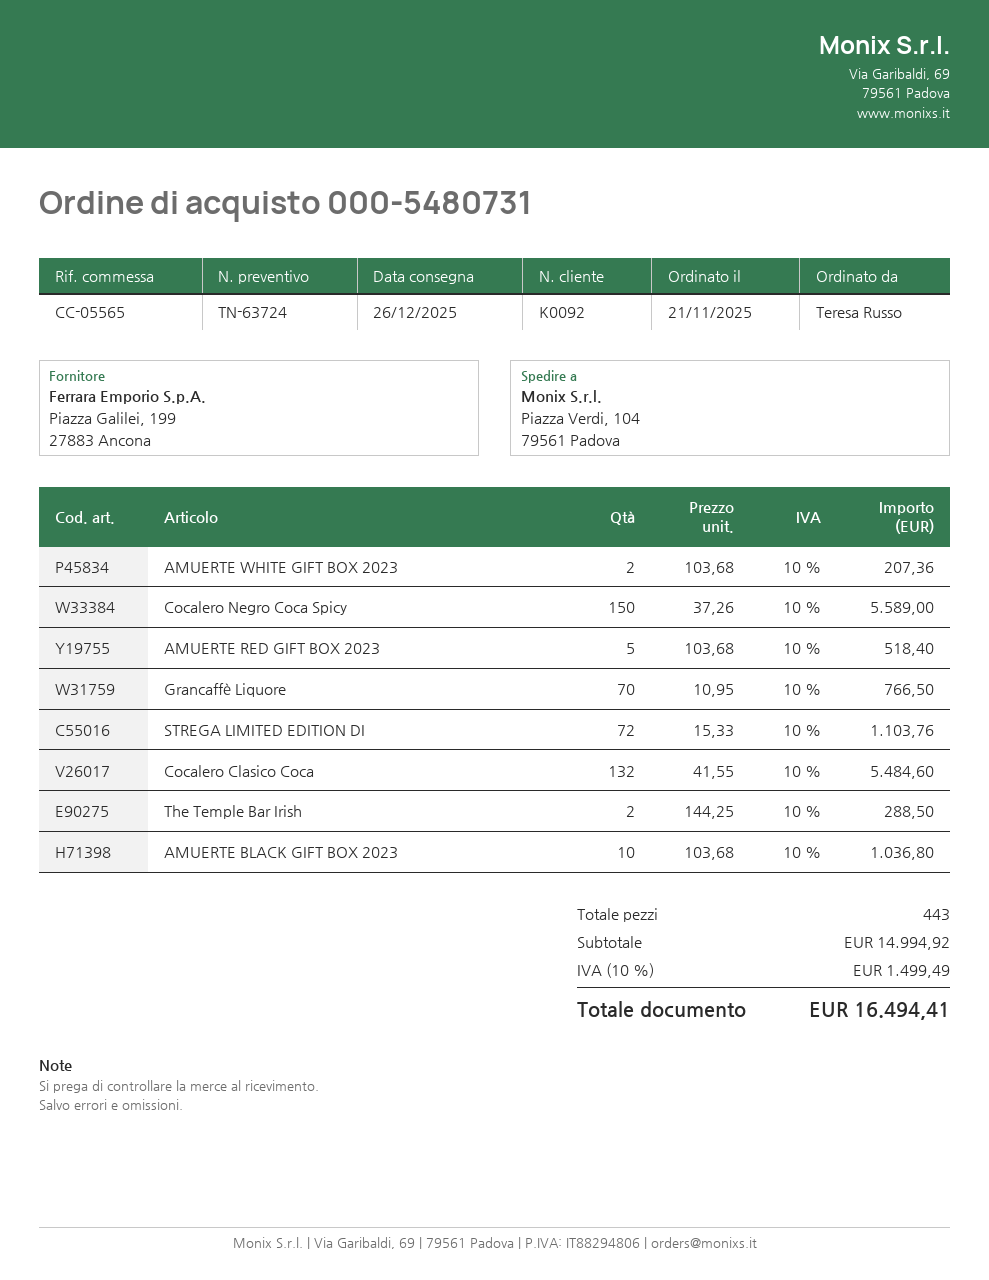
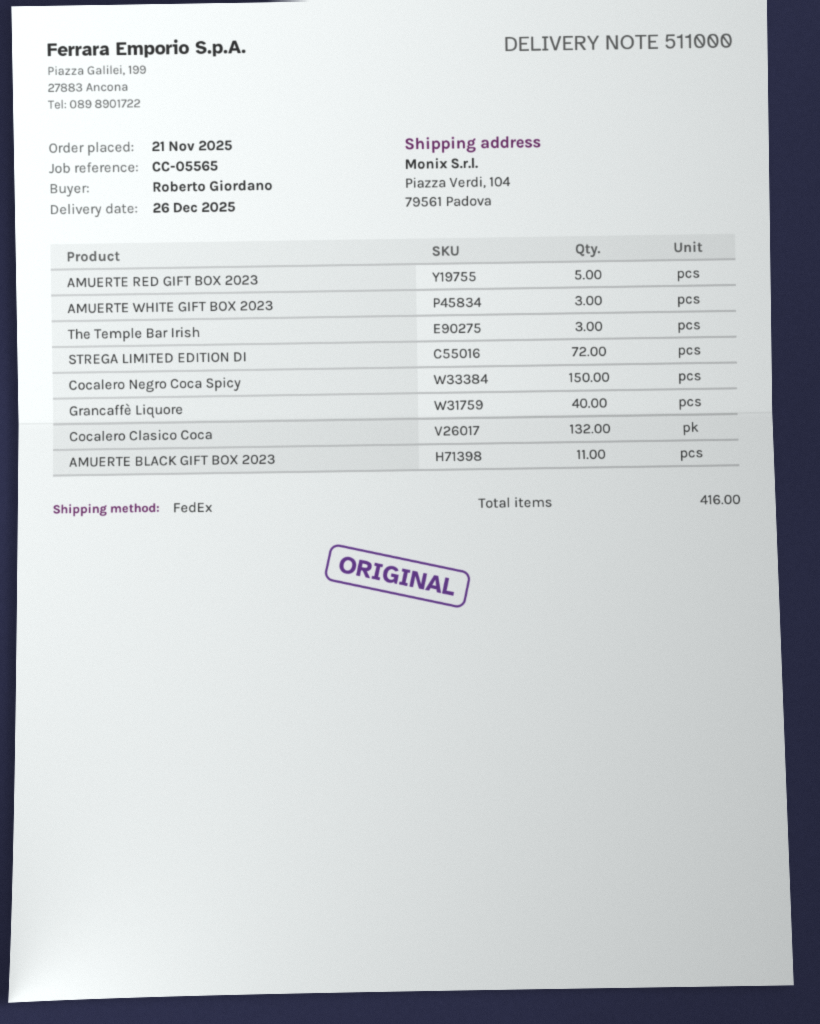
ordered by: Teresa Russo -> Roberto Giordano
AMUERTE WHITE GIFT BOX 2023: 2 -> 3
Grancaffè Liquore: 70 -> 40
The Temple Bar Irish: 2 -> 3
AMUERTE BLACK GIFT BOX 2023: 10 -> 11
total quantity: 443 -> 416

